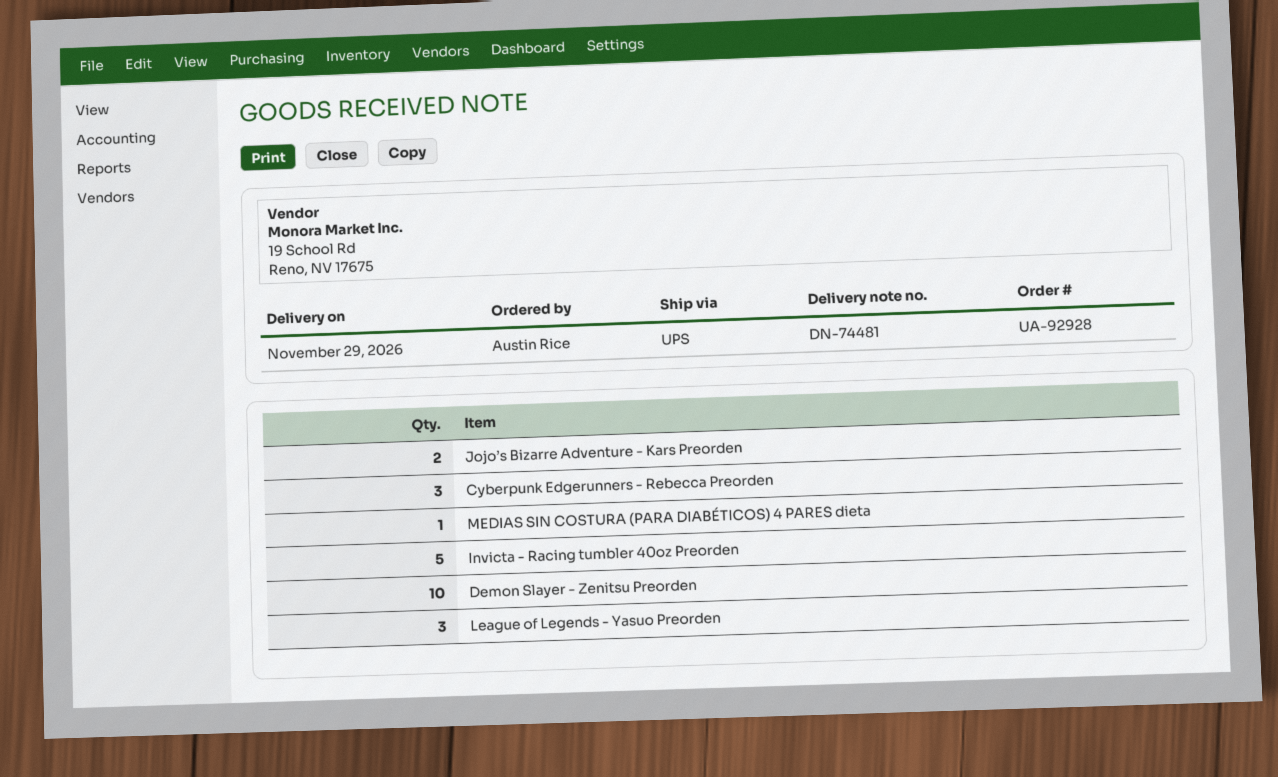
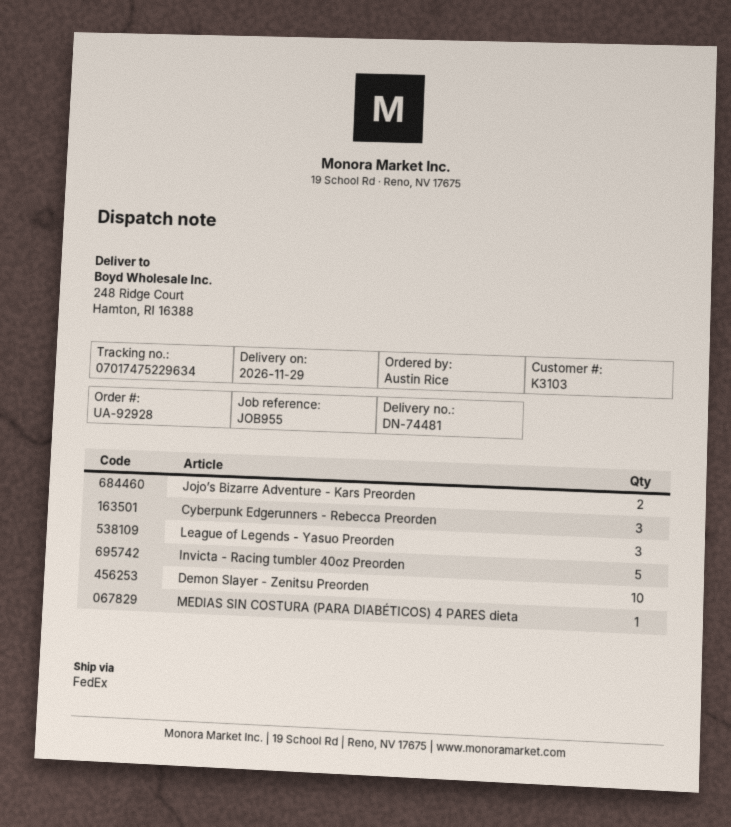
shipping method: UPS -> FedEx

